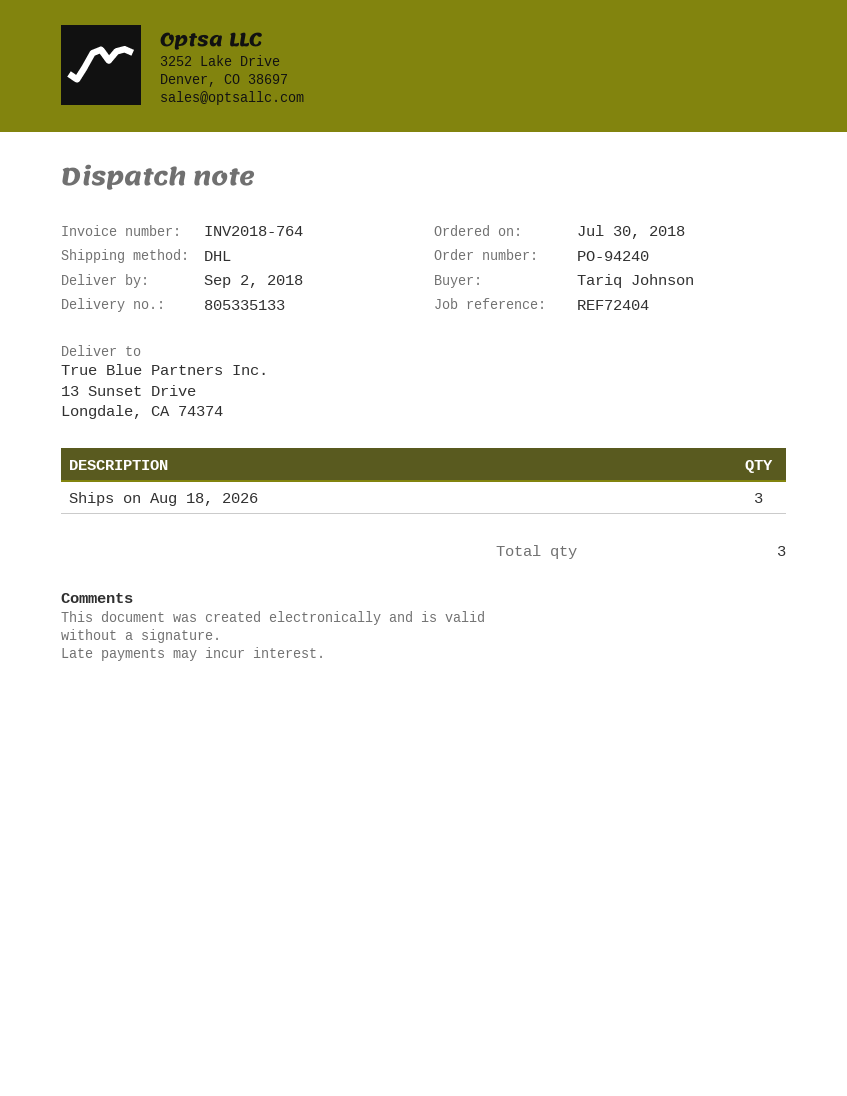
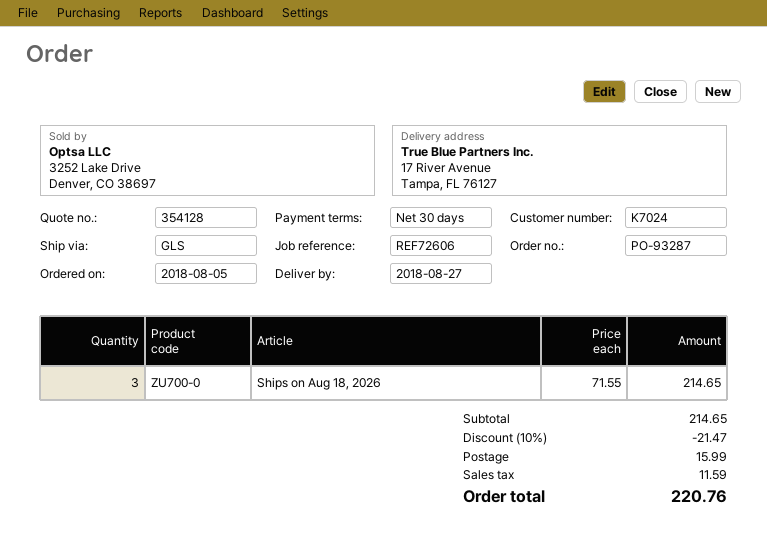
order number: PO-94240 -> PO-93287
order date: 2018-07-30 -> 2018-08-05
delivery date: 2018-09-02 -> 2018-08-27
reference: REF72404 -> REF72606
shipping method: DHL -> GLS
ship to: 13 Sunset Drive, Longdale, CA 74374 -> 17 River Avenue, Tampa, FL 76127

